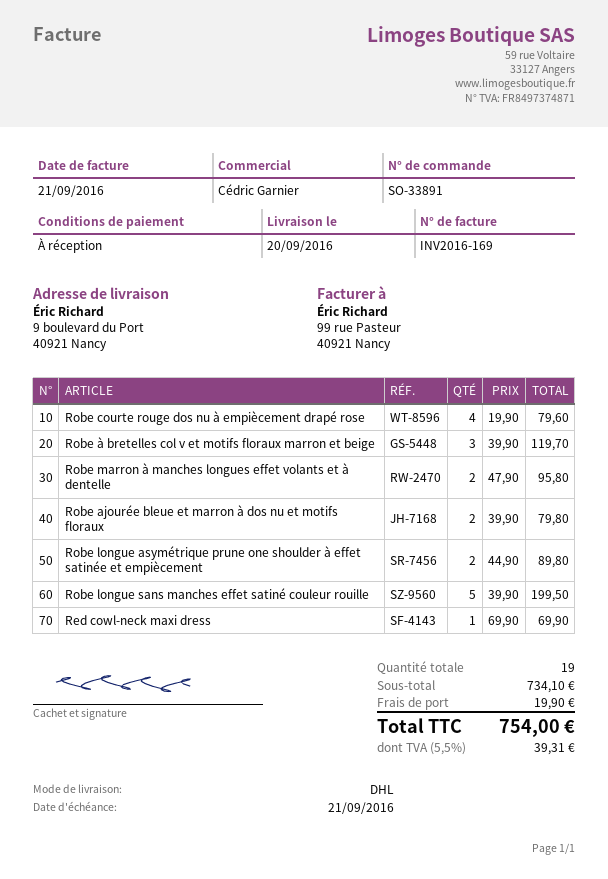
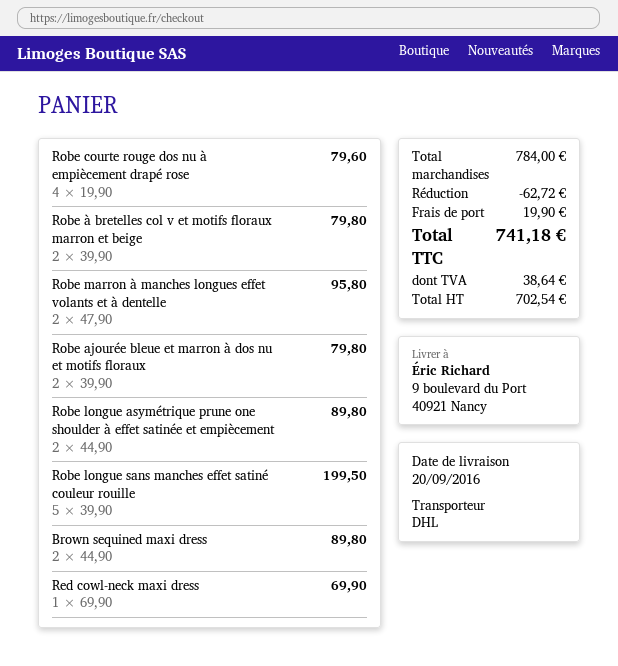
Robe à bretelles col v et motifs floraux marron et beige: 3 x 39.90 = 119.70 -> 2 x 39.90 = 79.80
Brown sequined maxi dress: none -> 2 x 44.90 = 89.80
subtotal: 734.10 -> 784.00
discount: none -> 62.72
tax: 39.31 -> 38.64
total: 754.00 -> 741.18

